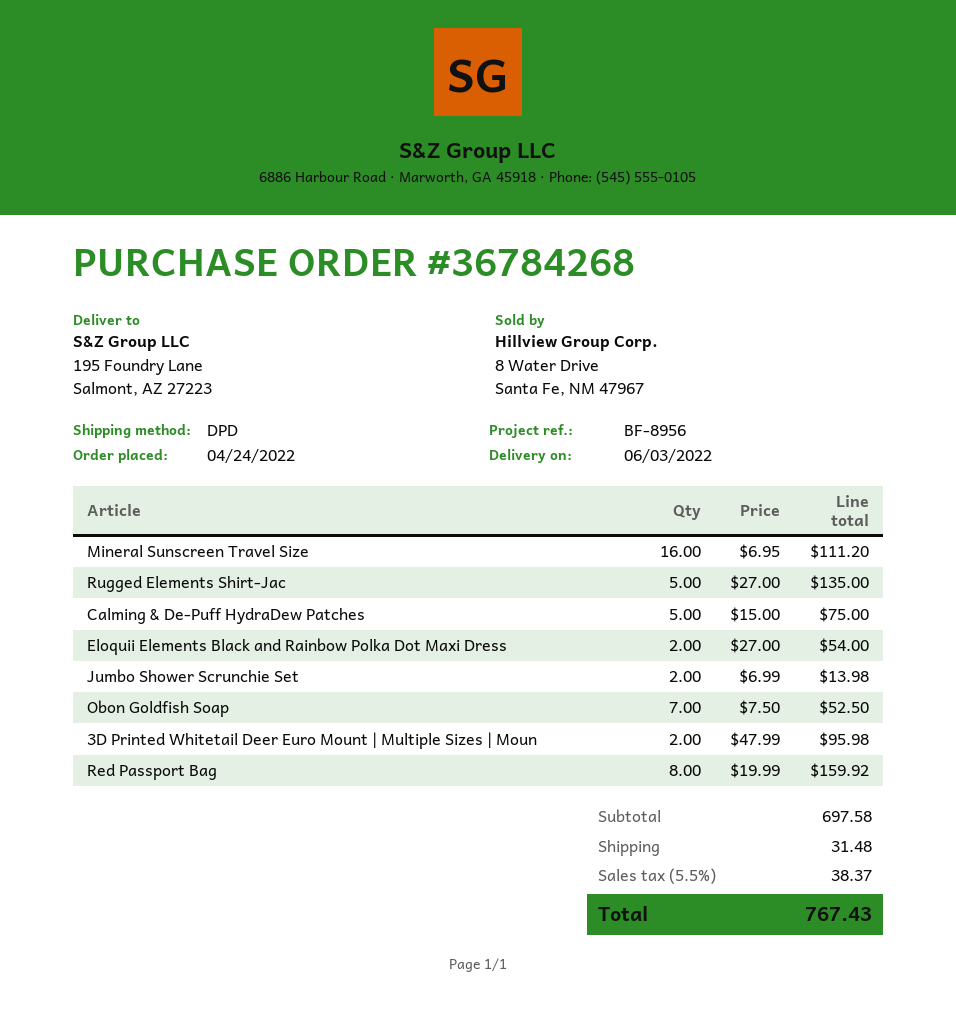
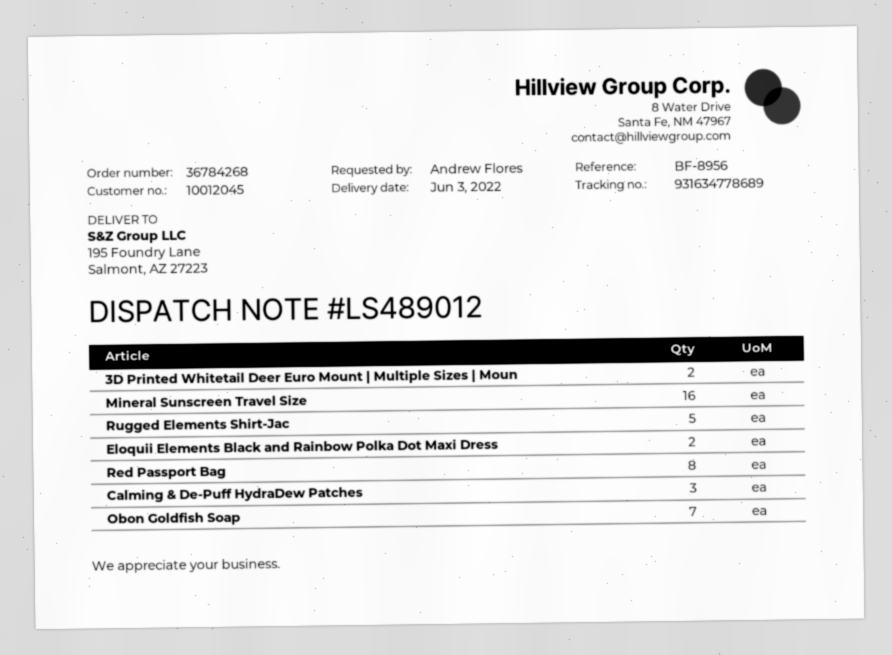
Calming & De-Puff HydraDew Patches: 5 -> 3
Jumbo Shower Scrunchie Set: 2 -> none

